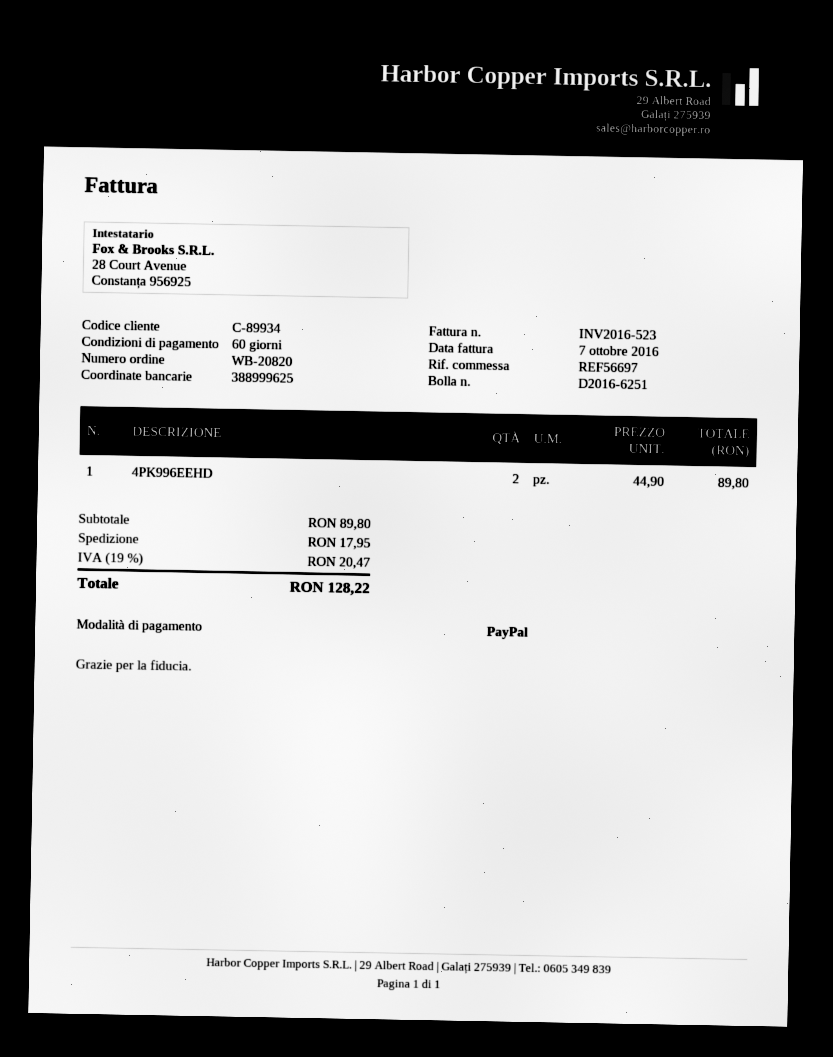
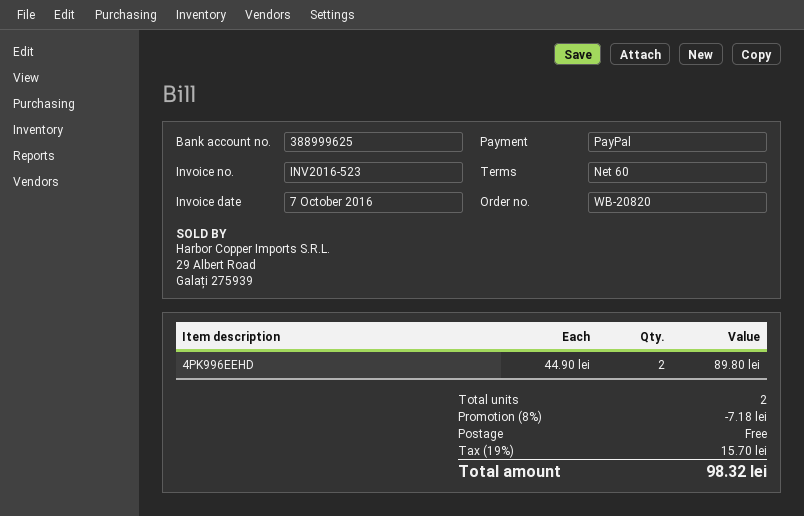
discount: none -> 8% = 7.18
shipping: 17.95 -> 0.00
tax: 19% = 20.47 -> 19% = 15.70
total: 128.22 -> 98.32

